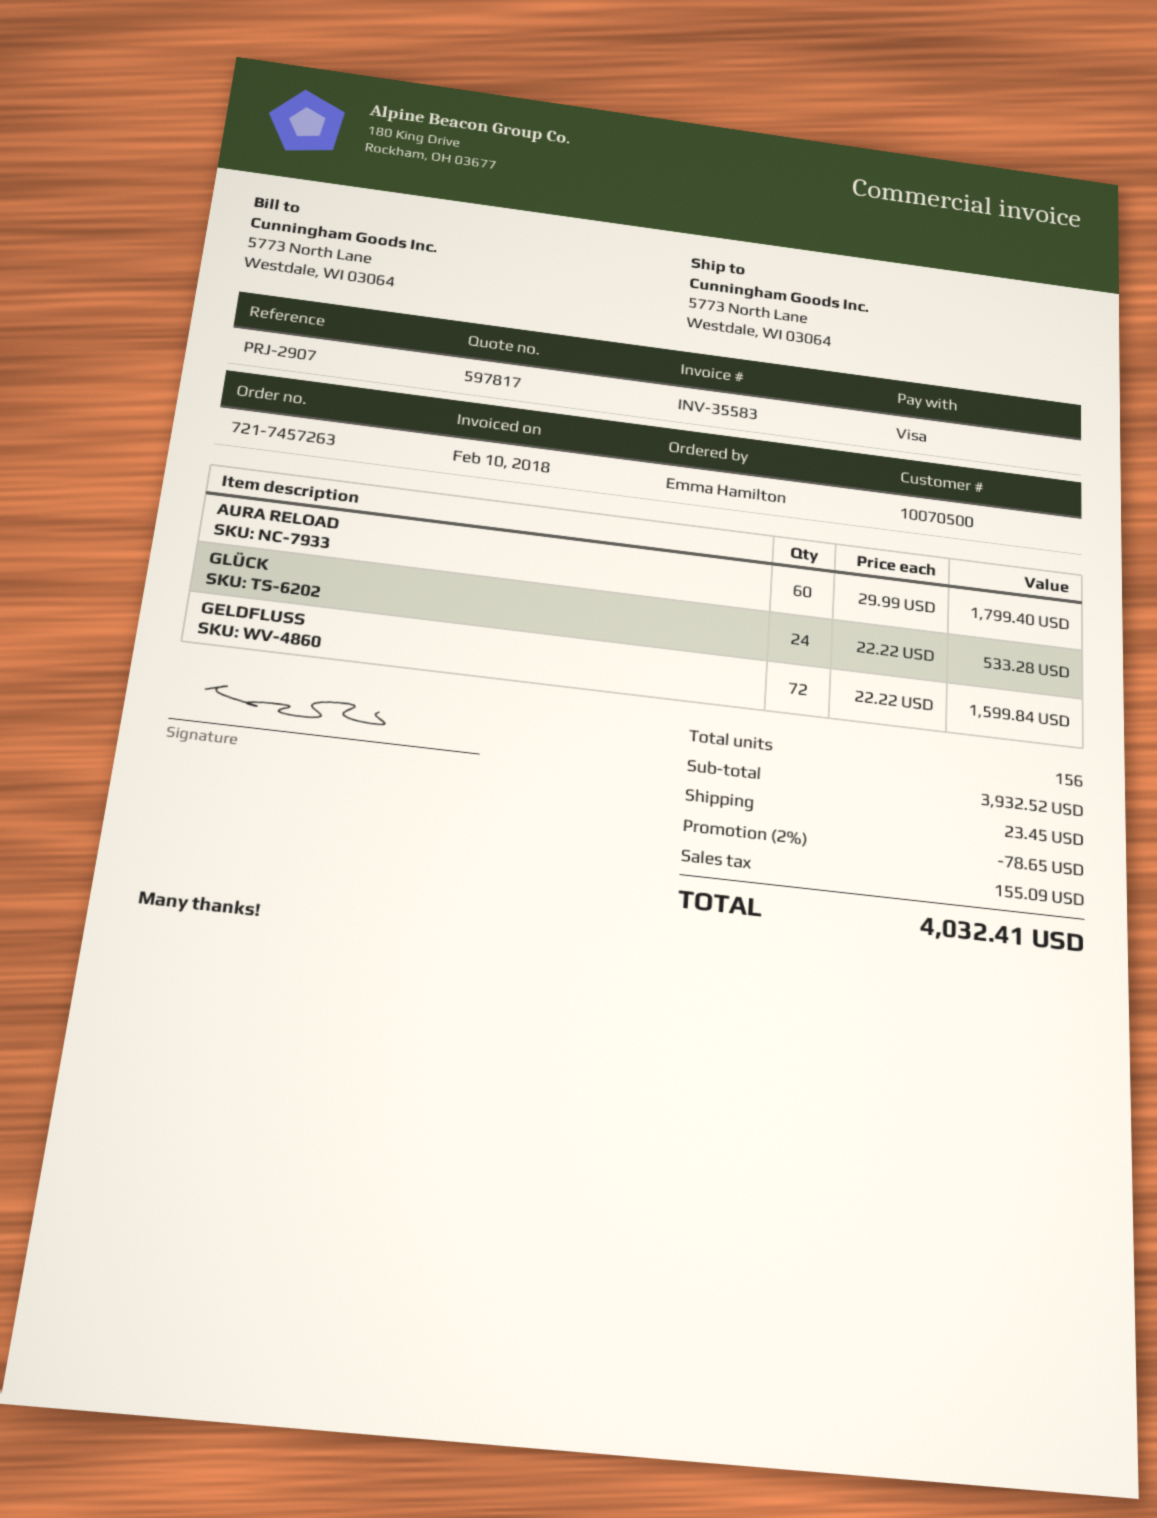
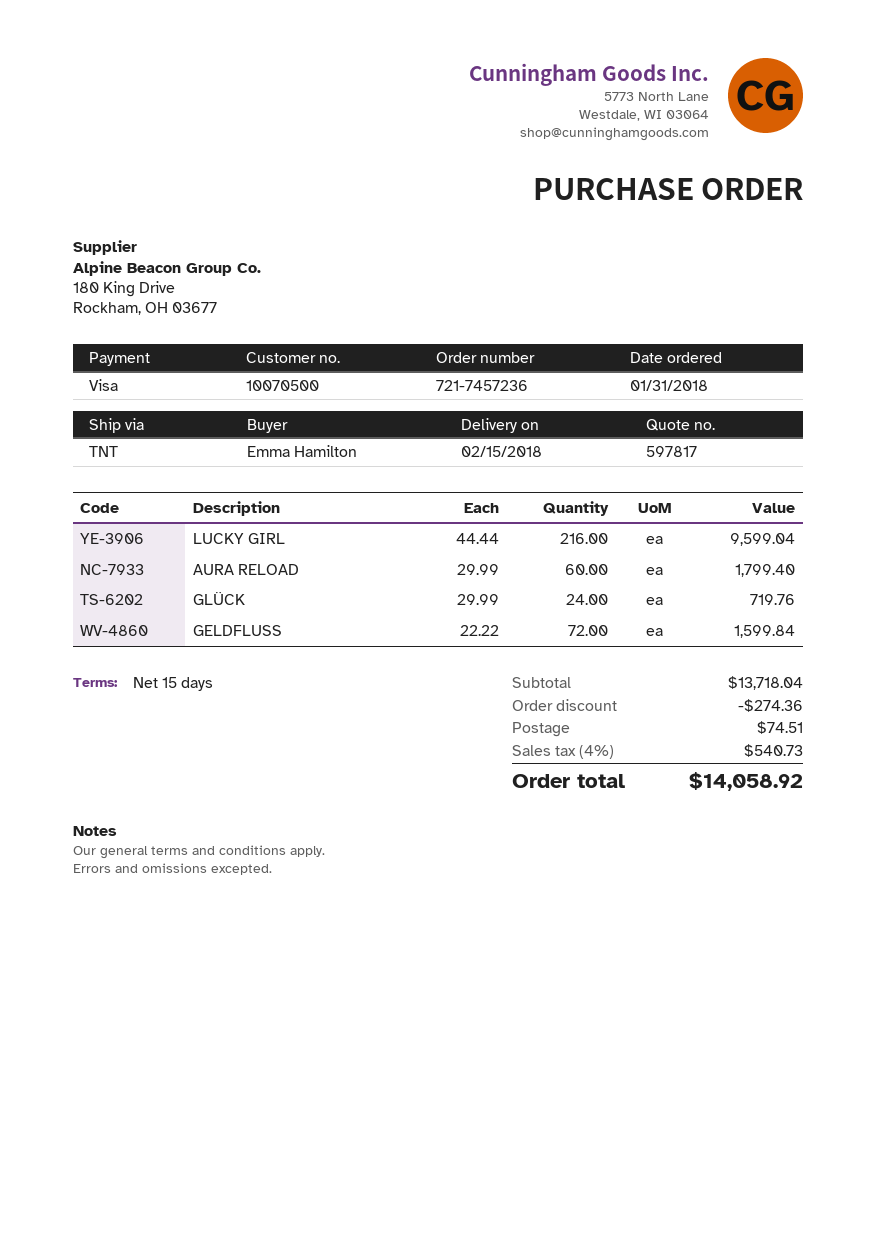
order number: 721-7457263 -> 721-7457236
GLÜCK: 24 x 22.22 = 533.28 -> 24 x 29.99 = 719.76
LUCKY GIRL: none -> 216 x 44.44 = 9599.04
subtotal: 3932.52 -> 13718.04
discount: 78.65 -> 274.36
shipping: 23.45 -> 74.51
tax: 155.09 -> 540.73
total: 4032.41 -> 14058.92

